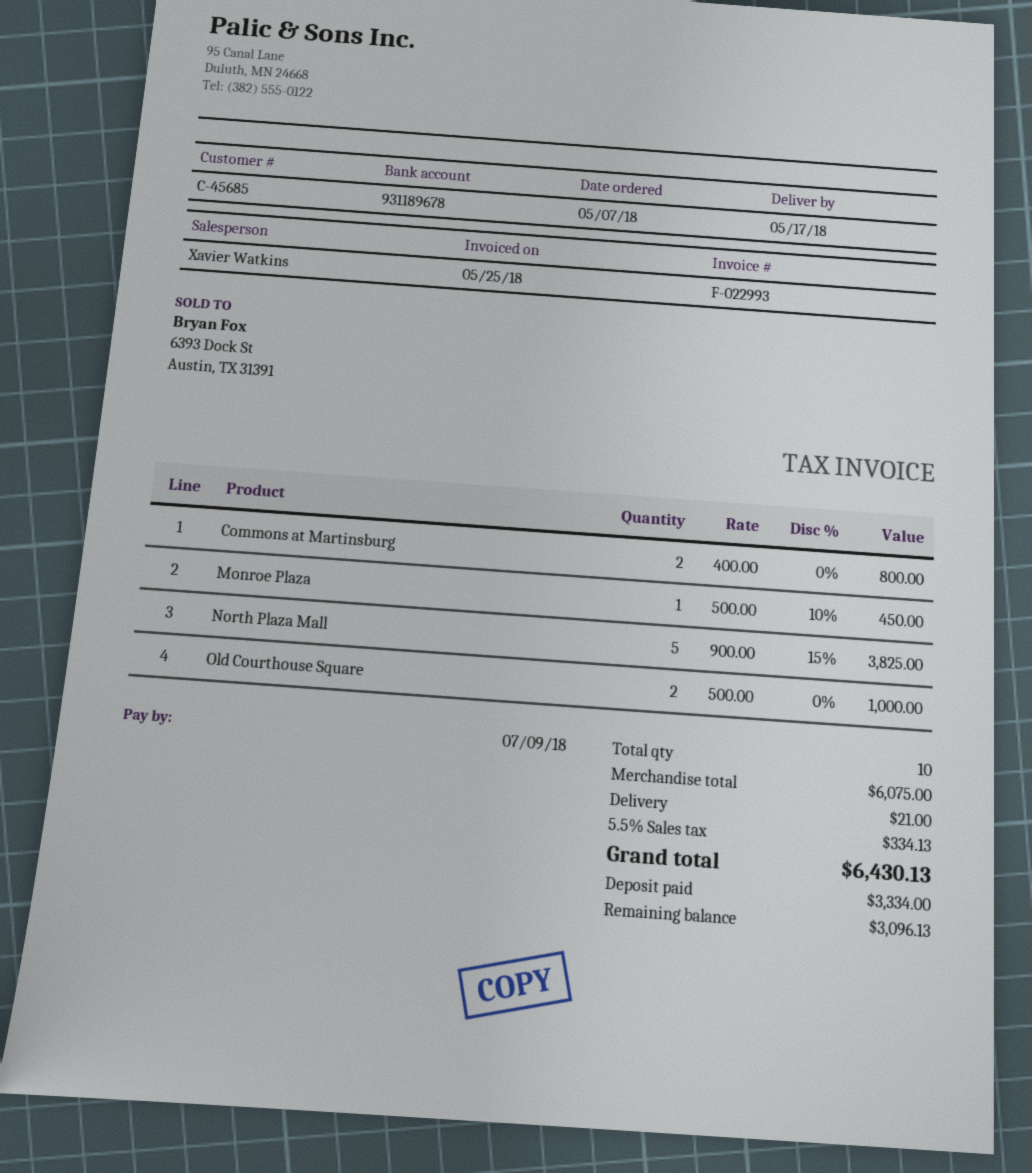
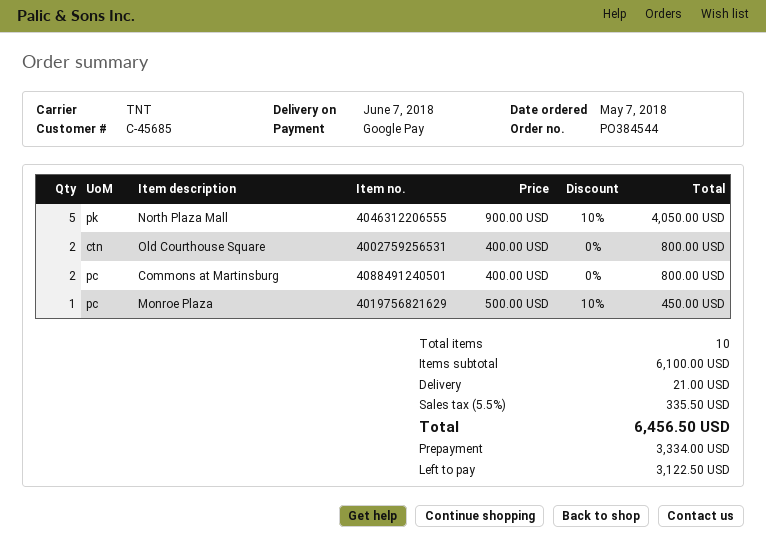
delivery date: 2018-05-17 -> 2018-06-07
North Plaza Mall: 5 x 900.00 - 15% = 3825.00 -> 5 x 900.00 - 10% = 4050.00
Old Courthouse Square: 2 x 500.00 = 1000.00 -> 2 x 400.00 = 800.00
subtotal: 6075.00 -> 6100.00
tax: 5.5% = 334.13 -> 5.5% = 335.50
total: 6430.13 -> 6456.50
balance: 3096.13 -> 3122.50

